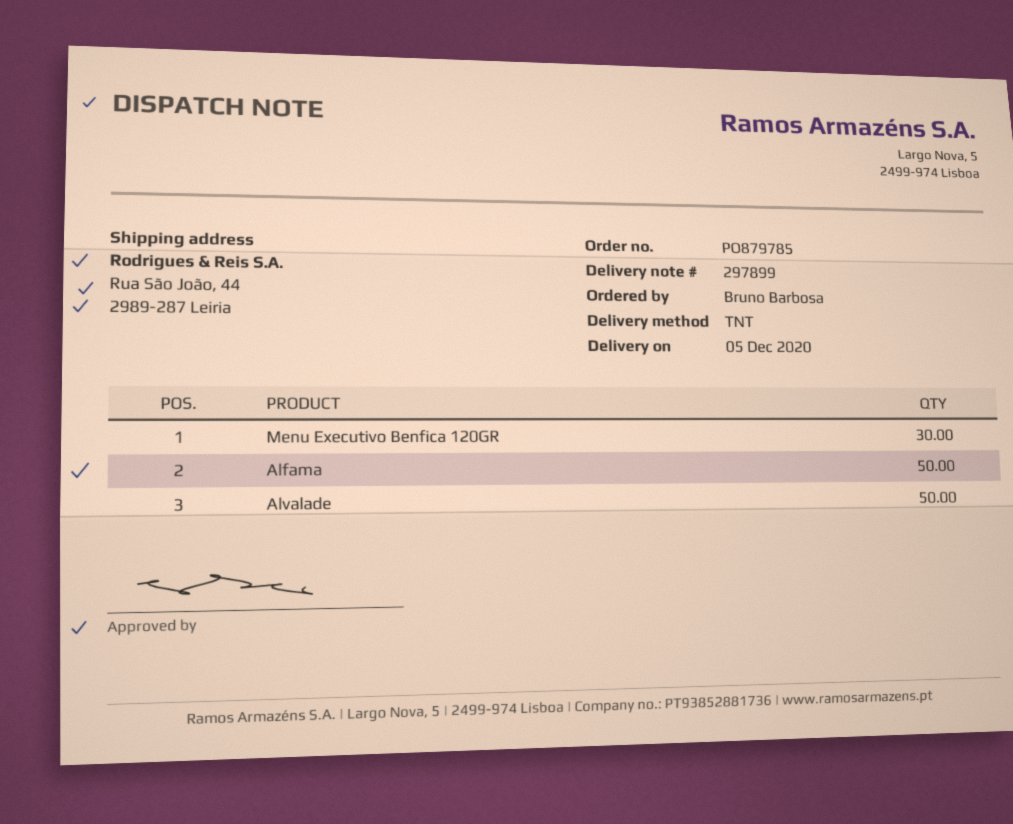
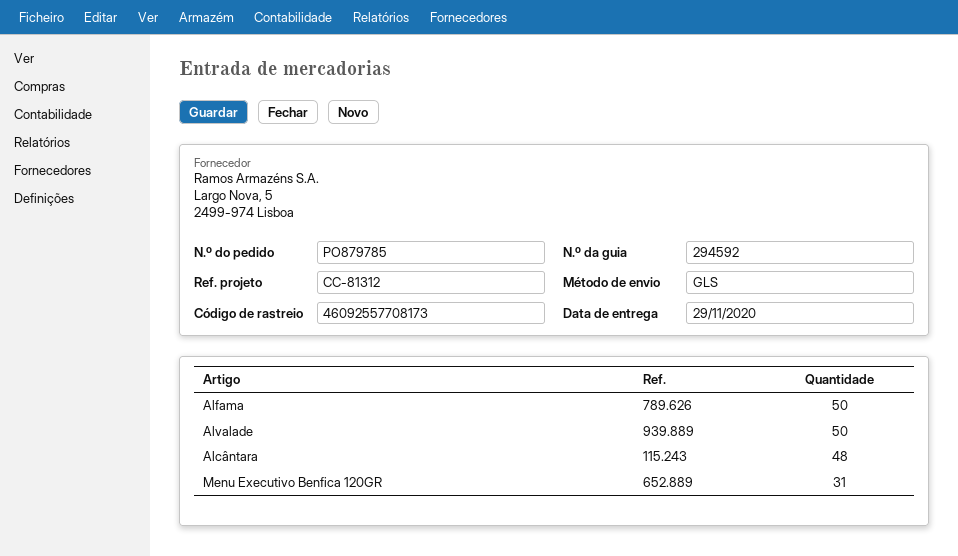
delivery note number: 297899 -> 294592
delivery date: 2020-12-05 -> 2020-11-29
shipping method: TNT -> GLS
Menu Executivo Benfica 120GR: 30 -> 31
Alcântara: none -> 48

